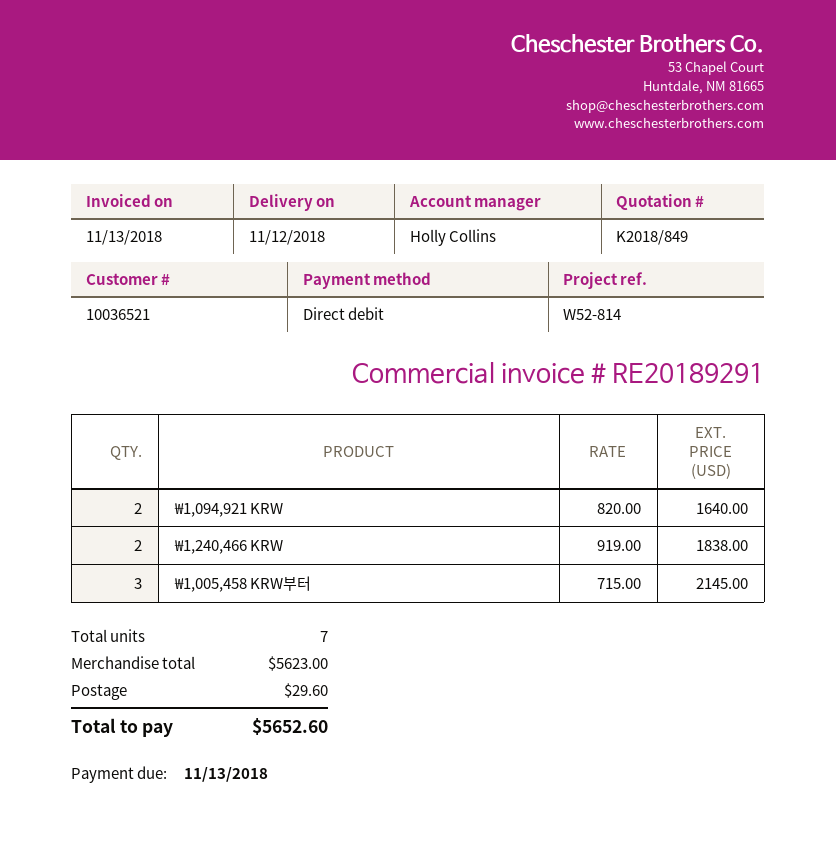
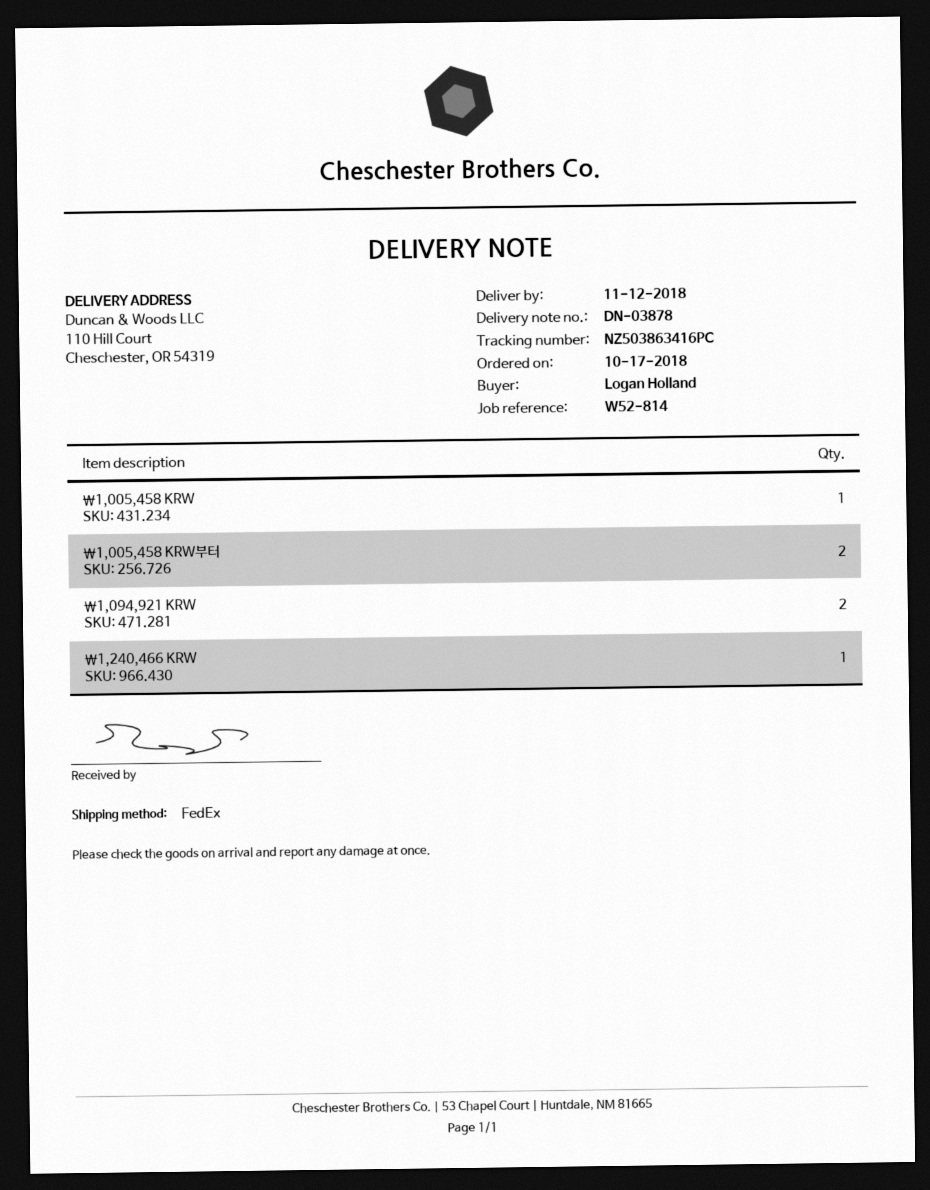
₩1,240,466 KRW: 2 -> 1
₩1,005,458 KRW부터: 3 -> 2
₩1,005,458 KRW: none -> 1

